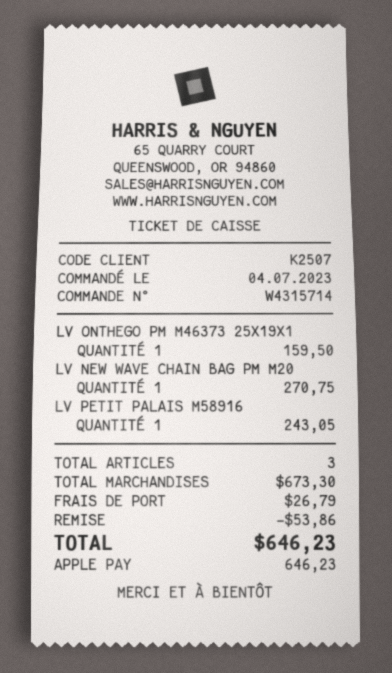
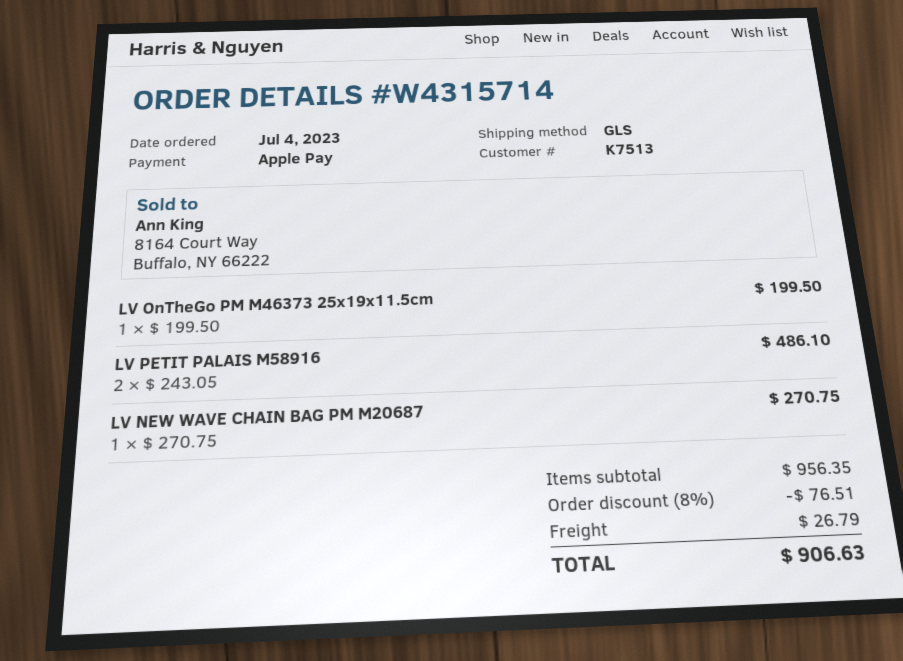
customer number: K2507 -> K7513
LV ONTHEGO PM M46373 25X19X1: 1 for 159.50 -> 1 for 199.50
LV PETIT PALAIS M58916: 1 for 243.05 -> 2 for 486.10
subtotal: 673.30 -> 956.35
discount: 53.86 -> 76.51
total: 646.23 -> 906.63

